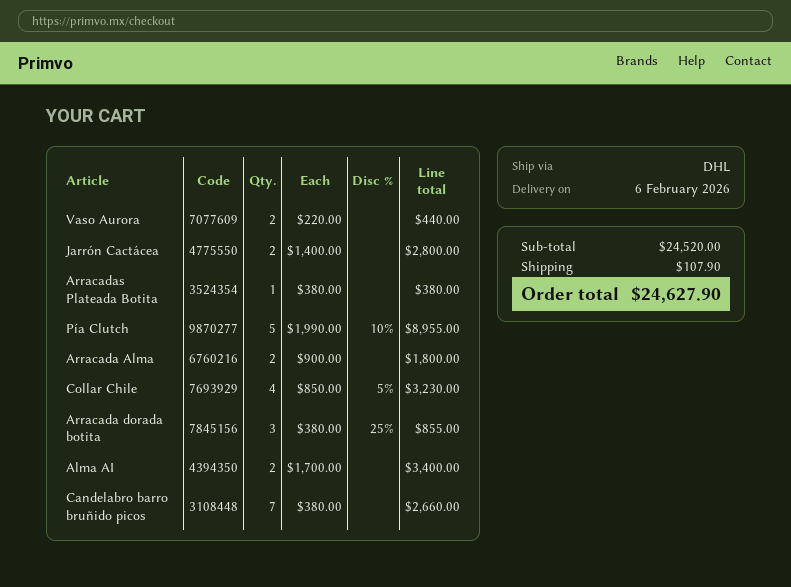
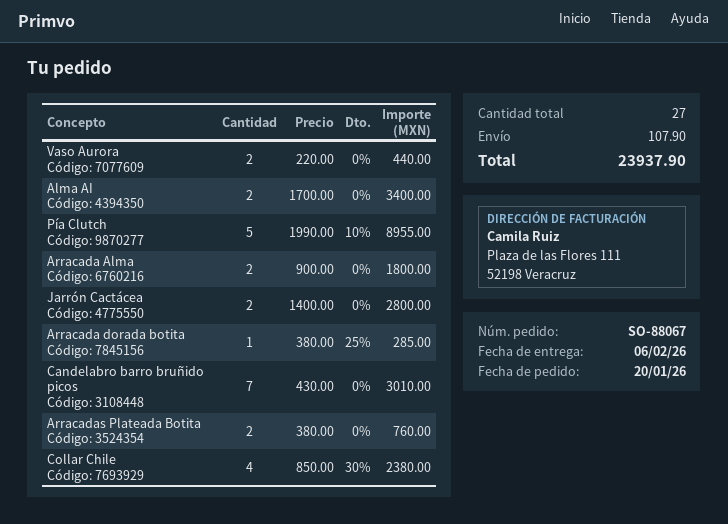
Arracadas Plateada Botita: 1 x 380.00 = 380.00 -> 2 x 380.00 = 760.00
Collar Chile: 4 x 850.00 - 5% = 3230.00 -> 4 x 850.00 - 30% = 2380.00
Arracada dorada botita: 3 x 380.00 - 25% = 855.00 -> 1 x 380.00 - 25% = 285.00
Candelabro barro bruñido picos: 7 x 380.00 = 2660.00 -> 7 x 430.00 = 3010.00
total: 24627.90 -> 23937.90

